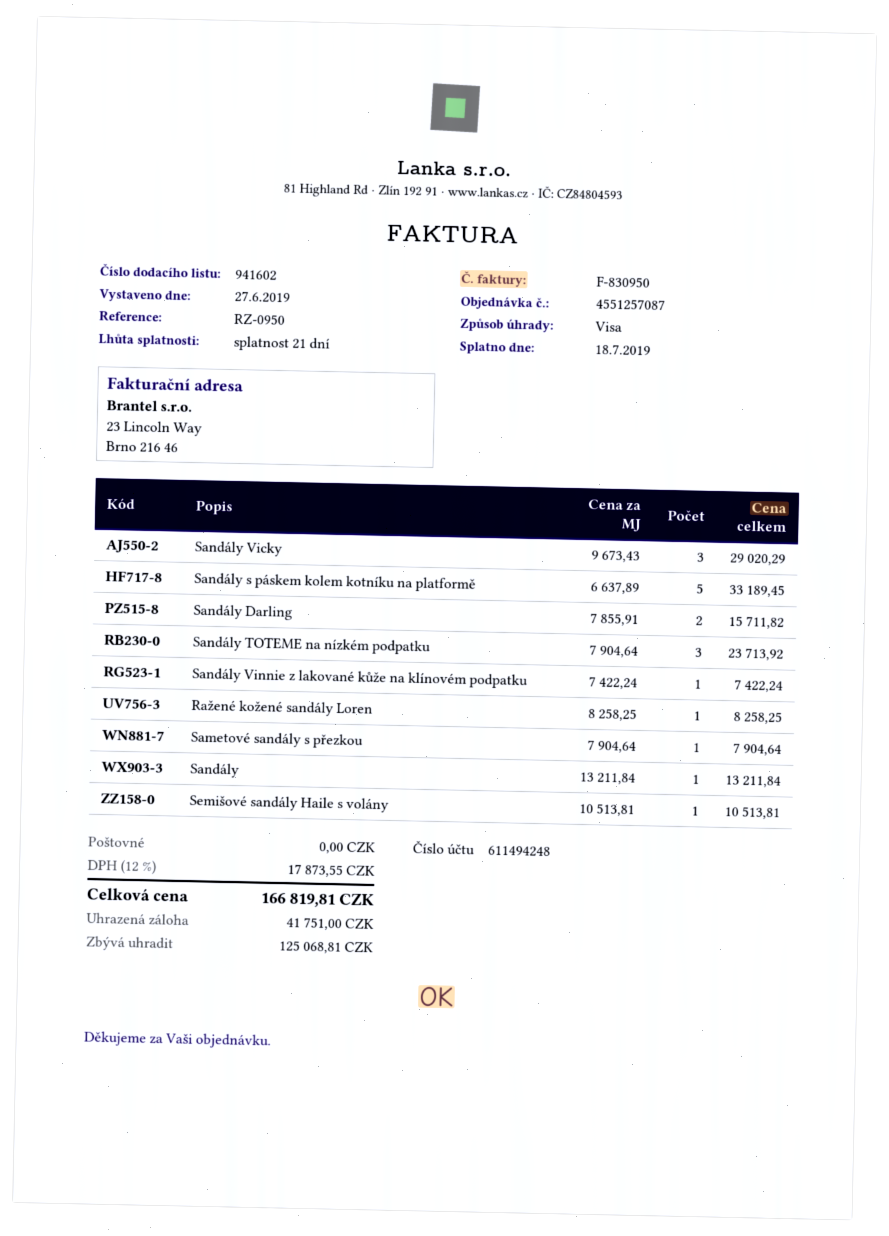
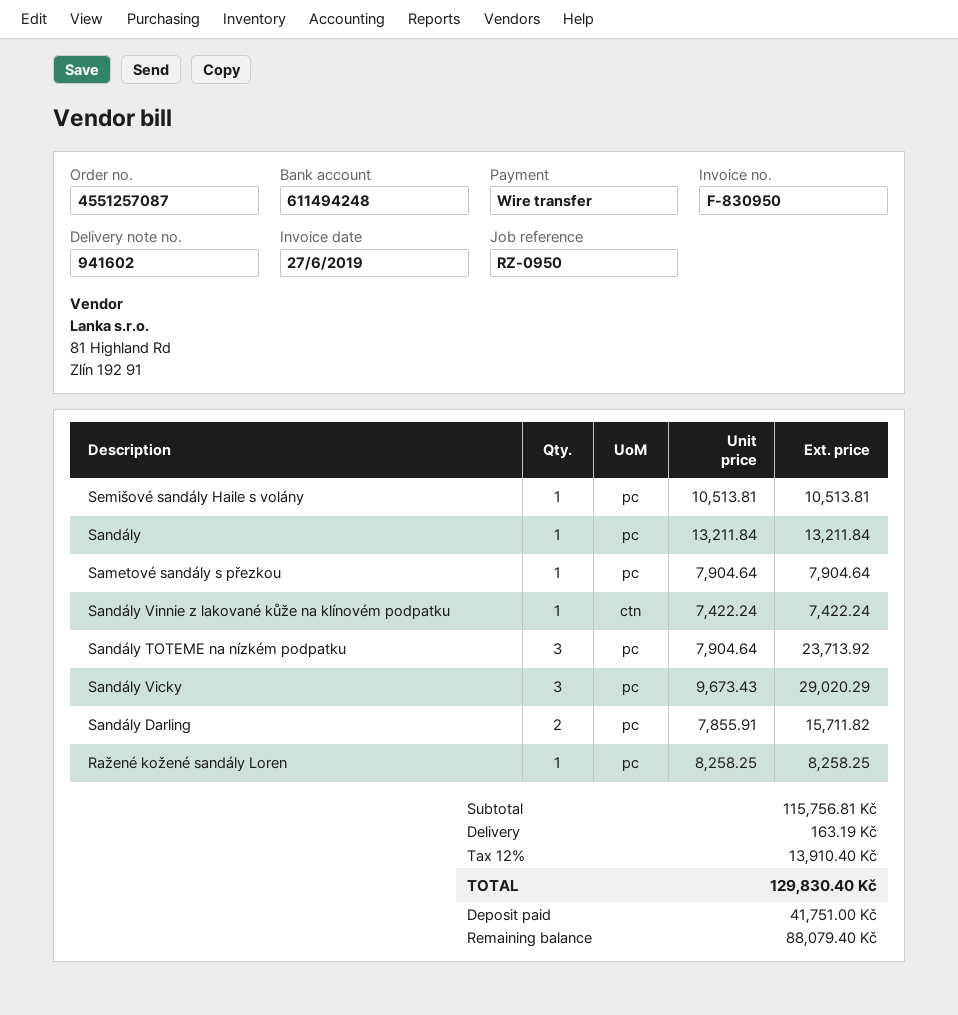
payment method: Visa -> bank transfer
Sandály s páskem kolem kotníku na platformě: 5 x 6637.89 = 33189.45 -> none
shipping: 0.00 -> 163.19
tax: 12% = 17873.55 -> 12% = 13910.40
total: 166819.81 -> 129830.40
balance: 125068.81 -> 88079.40

